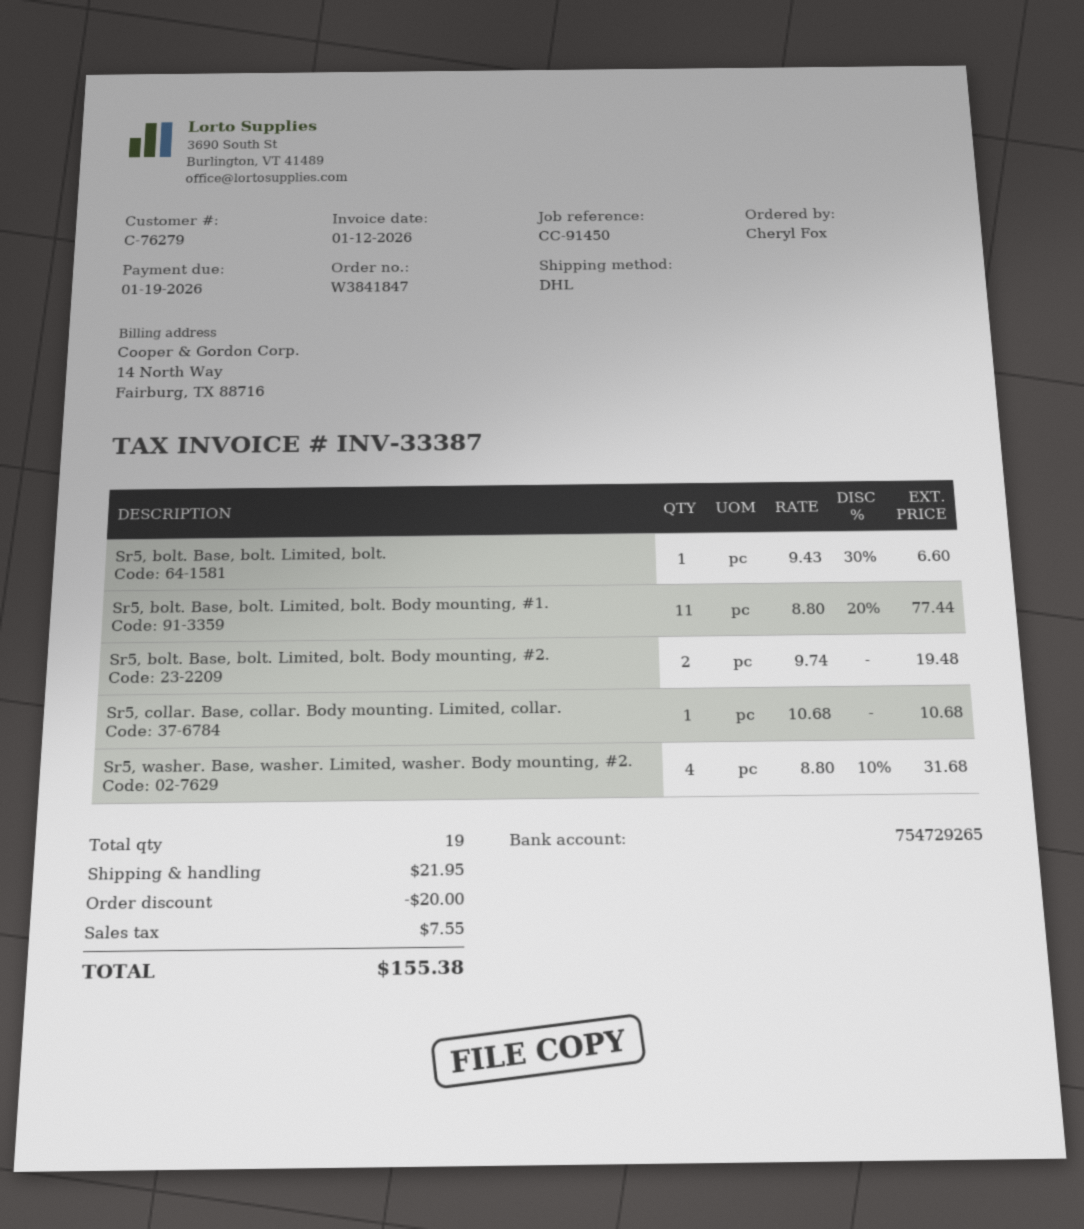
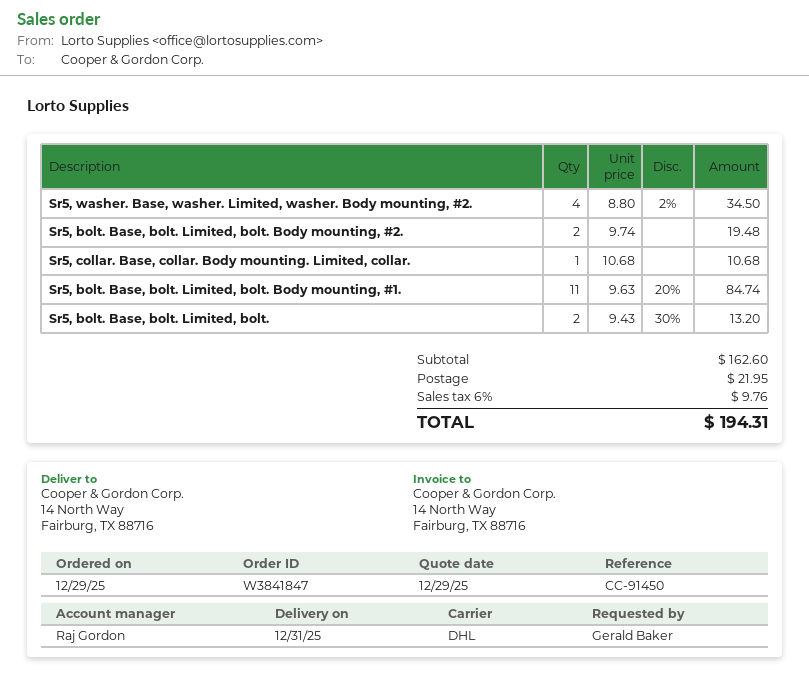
ordered by: Cheryl Fox -> Gerald Baker
Sr5, bolt. Base, bolt. Limited, bolt.: 1 x 9.43 - 30% = 6.60 -> 2 x 9.43 - 30% = 13.20
Sr5, bolt. Base, bolt. Limited, bolt. Body mounting, #1.: 11 x 8.80 - 20% = 77.44 -> 11 x 9.63 - 20% = 84.74
Sr5, washer. Base, washer. Limited, washer. Body mounting, #2.: 4 x 8.80 - 10% = 31.68 -> 4 x 8.80 - 2% = 34.50
discount: 20.00 -> none
tax: 7.55 -> 9.76
total: 155.38 -> 194.31

